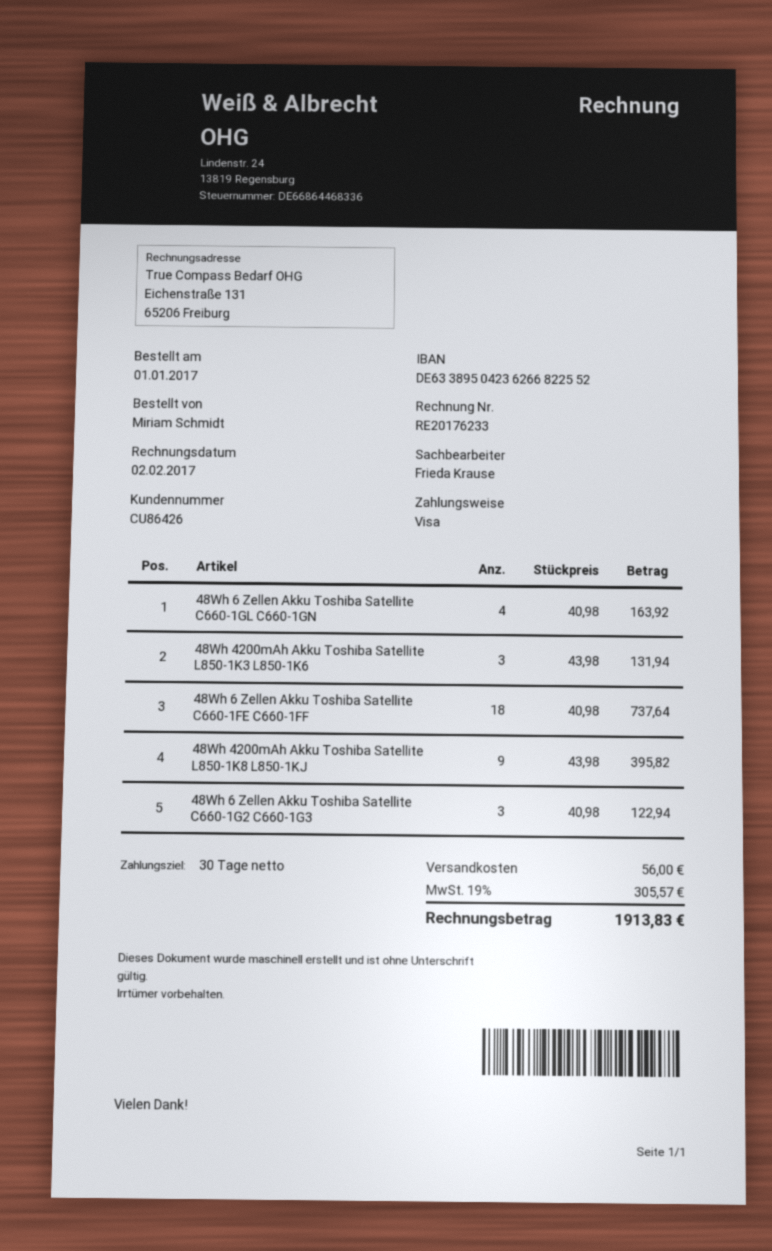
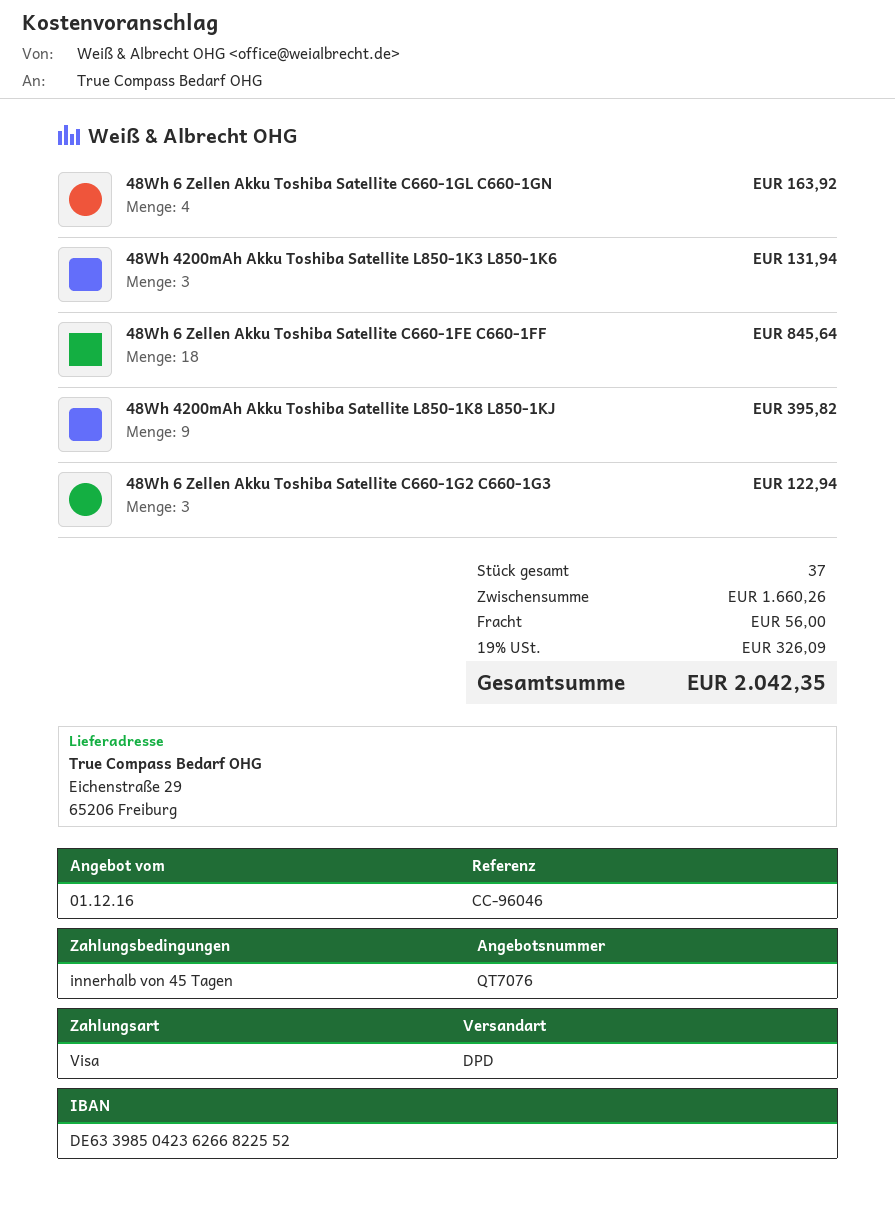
payment terms: 30 days -> 45 days
bank account: DE63389504236266822552 -> DE63398504236266822552
48Wh 6 Zellen Akku Toshiba Satellite C660-1FE C660-1FF: 18 for 737.64 -> 18 for 845.64
tax: 19% = 305.57 -> 19% = 326.09
total: 1913.83 -> 2042.35

